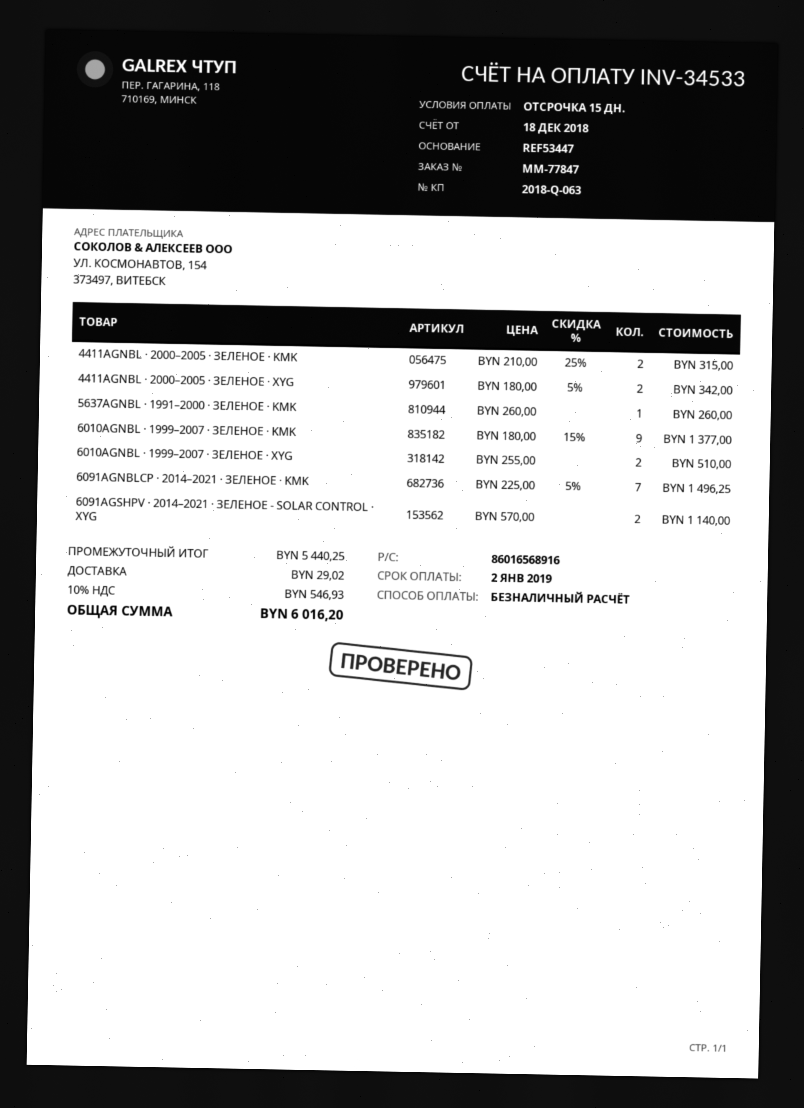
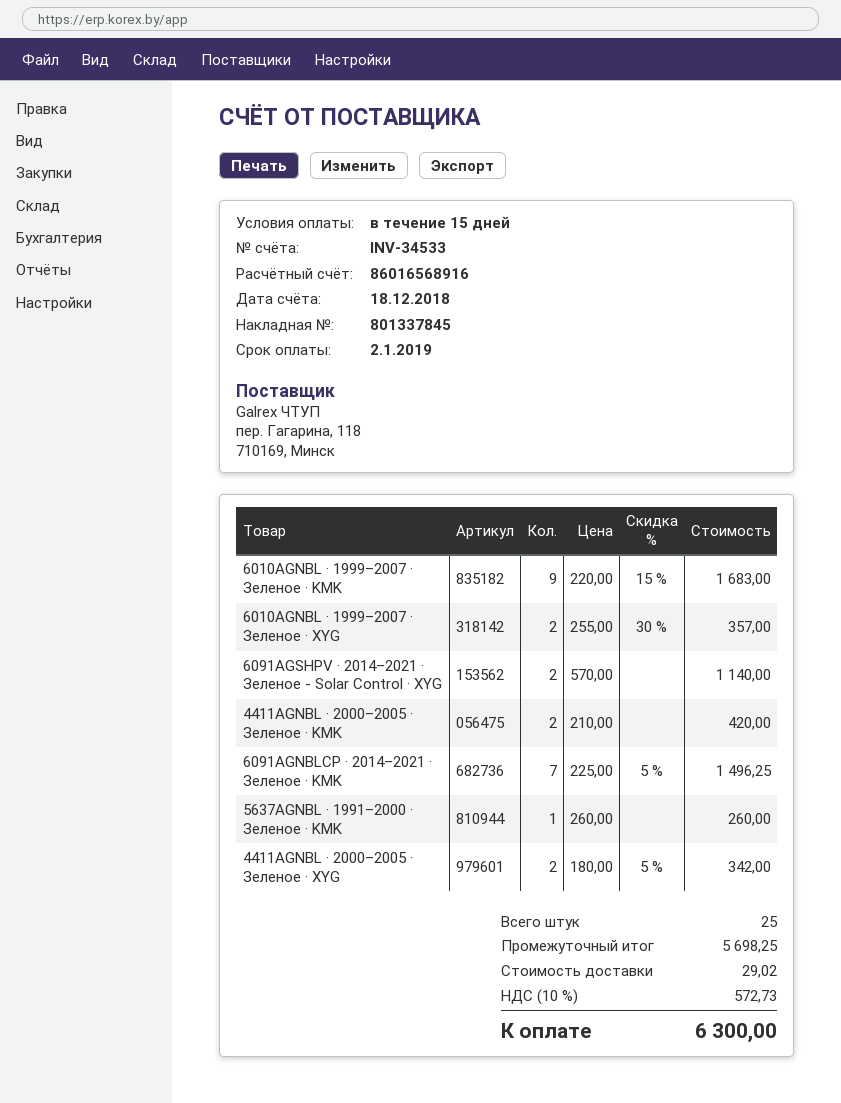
4411AGNBL · 2000–2005 · ЗЕЛЕНОЕ · KMK: 2 x 210.00 - 25% = 315.00 -> 2 x 210.00 = 420.00
6010AGNBL · 1999–2007 · ЗЕЛЕНОЕ · KMK: 9 x 180.00 - 15% = 1377.00 -> 9 x 220.00 - 15% = 1683.00
6010AGNBL · 1999–2007 · ЗЕЛЕНОЕ · XYG: 2 x 255.00 = 510.00 -> 2 x 255.00 - 30% = 357.00
subtotal: 5440.25 -> 5698.25
tax: 10% = 546.93 -> 10% = 572.73
total: 6016.20 -> 6300.00

